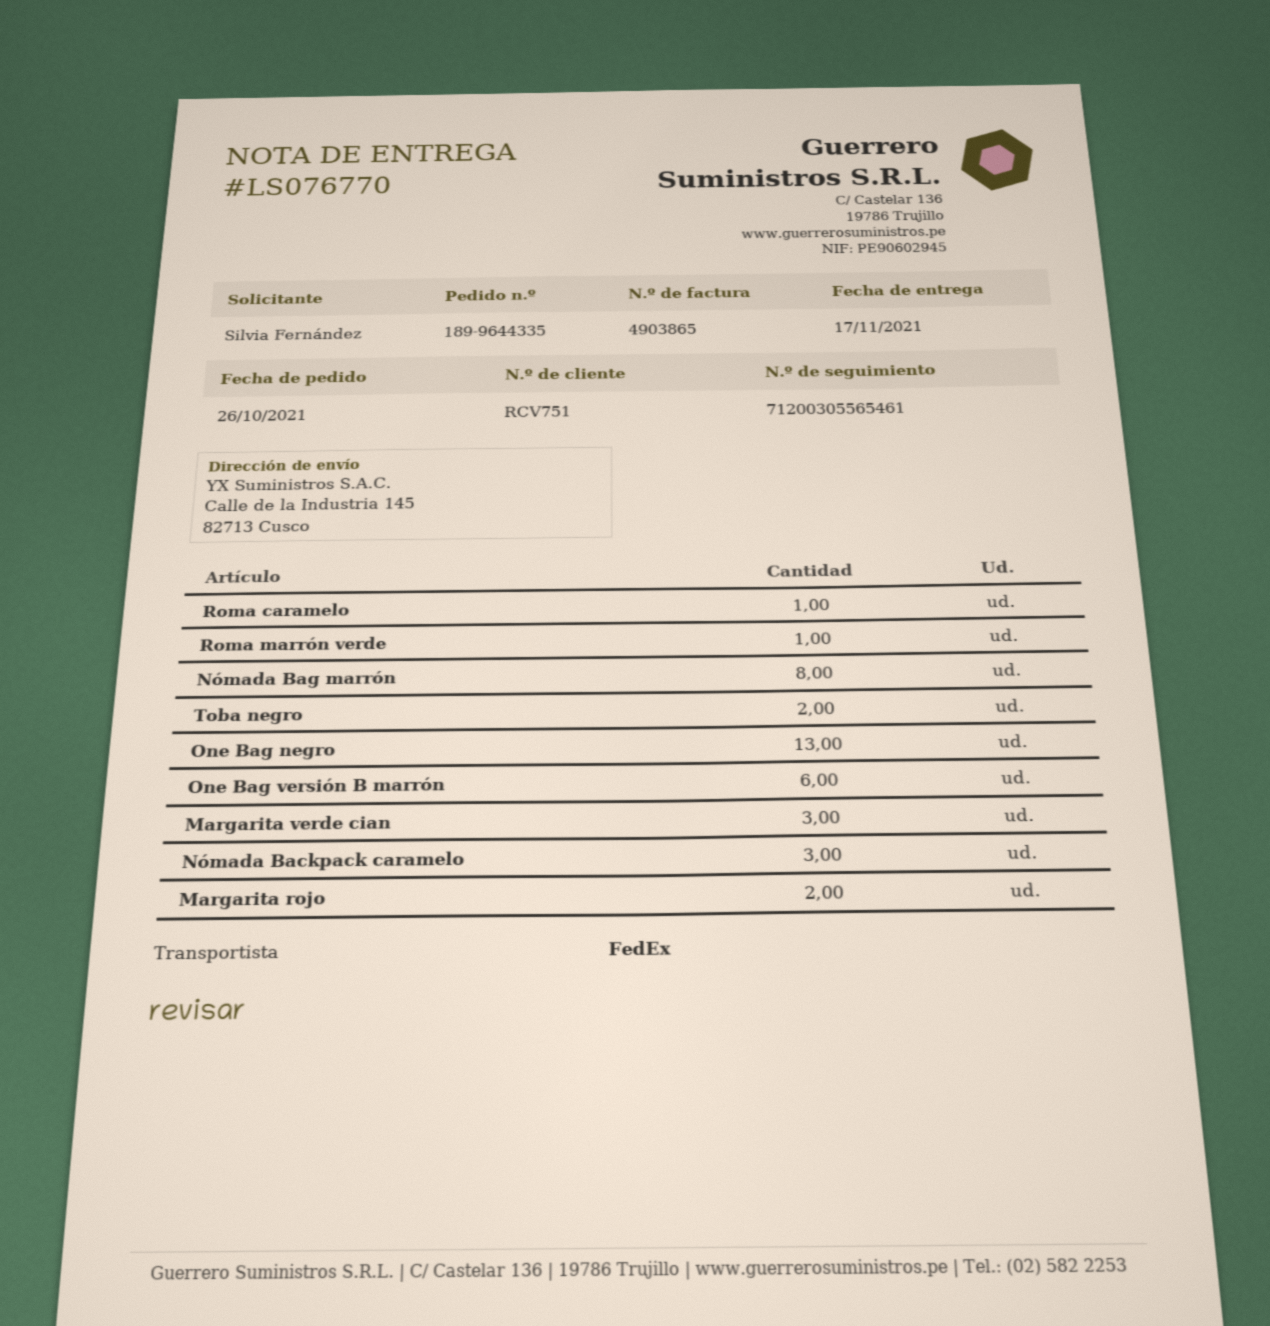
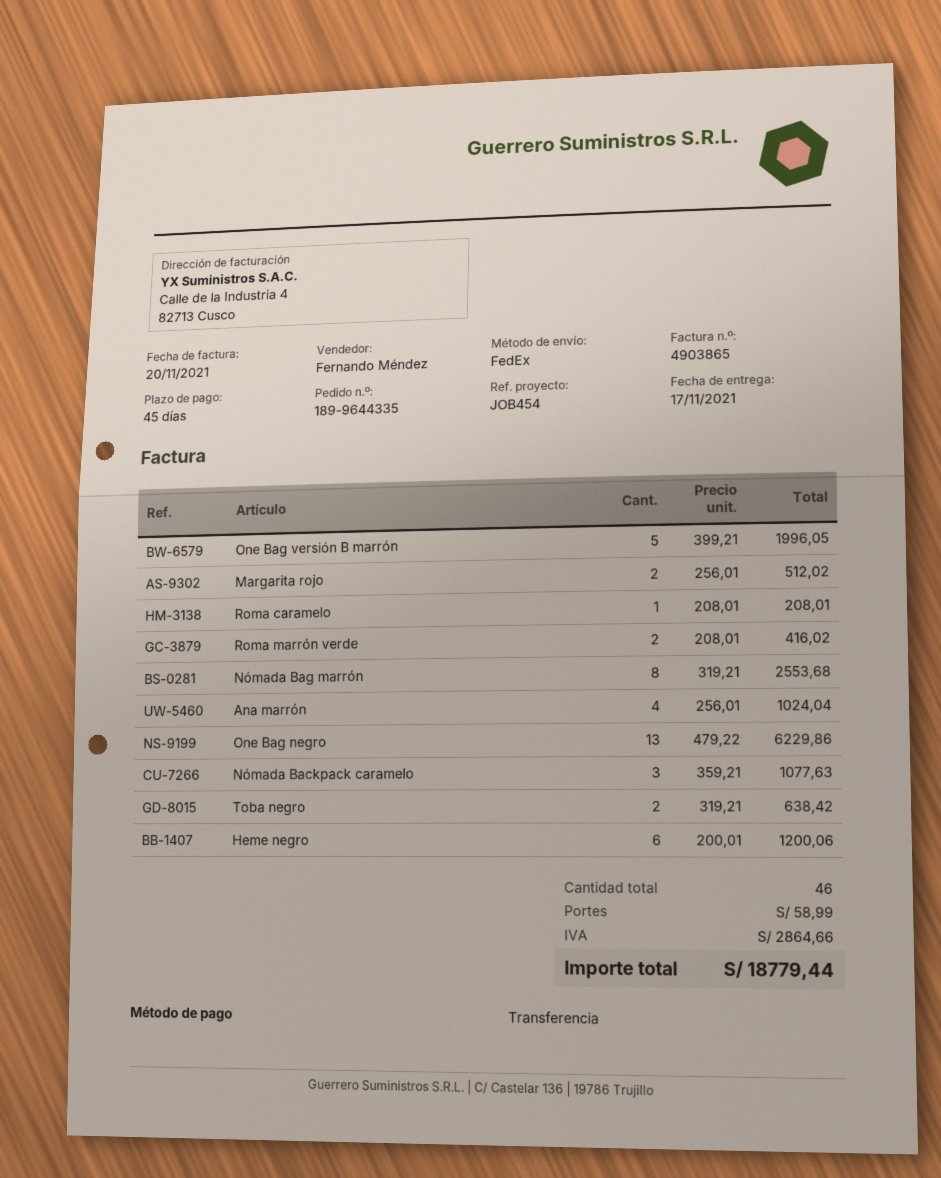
Roma marrón verde: 1 -> 2
One Bag versión B marrón: 6 -> 5
Margarita verde cian: 3 -> none
Ana marrón: none -> 4
Heme negro: none -> 6

